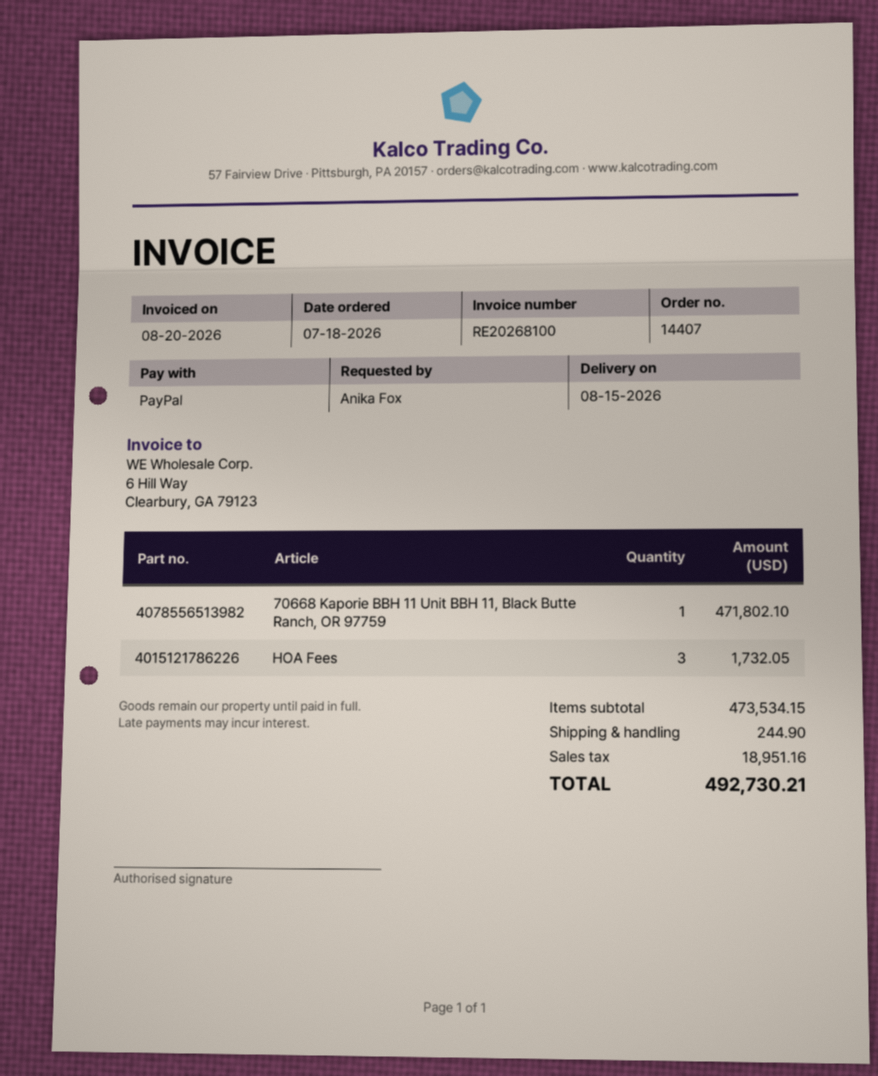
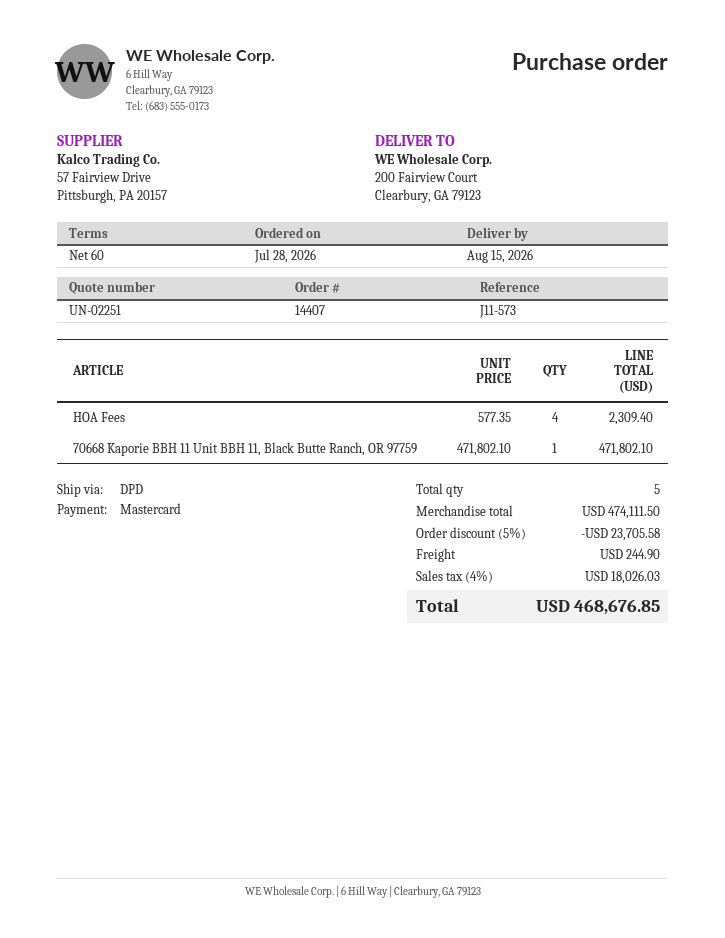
order date: 2026-07-18 -> 2026-07-28
payment method: PayPal -> Mastercard
HOA Fees: 3 for 1732.05 -> 4 for 2309.40
subtotal: 473534.15 -> 474111.50
discount: none -> 5% = 23705.58
tax: 18951.16 -> 18026.03
total: 492730.21 -> 468676.85

